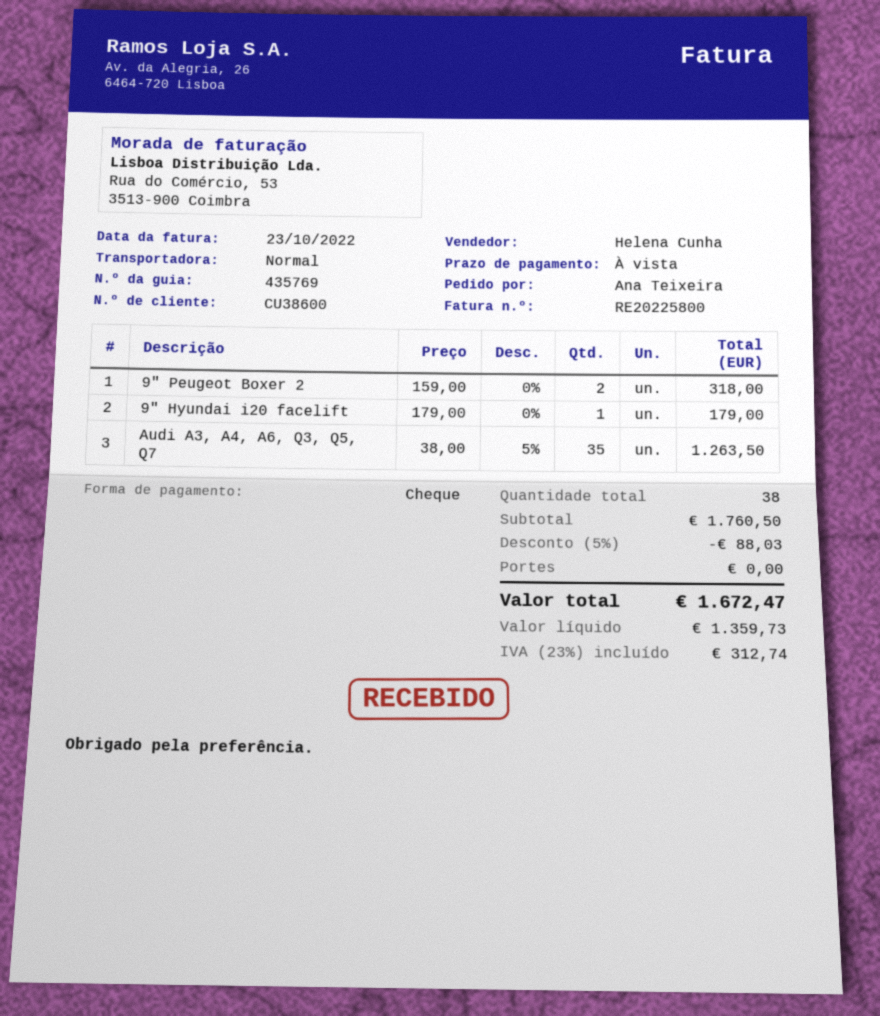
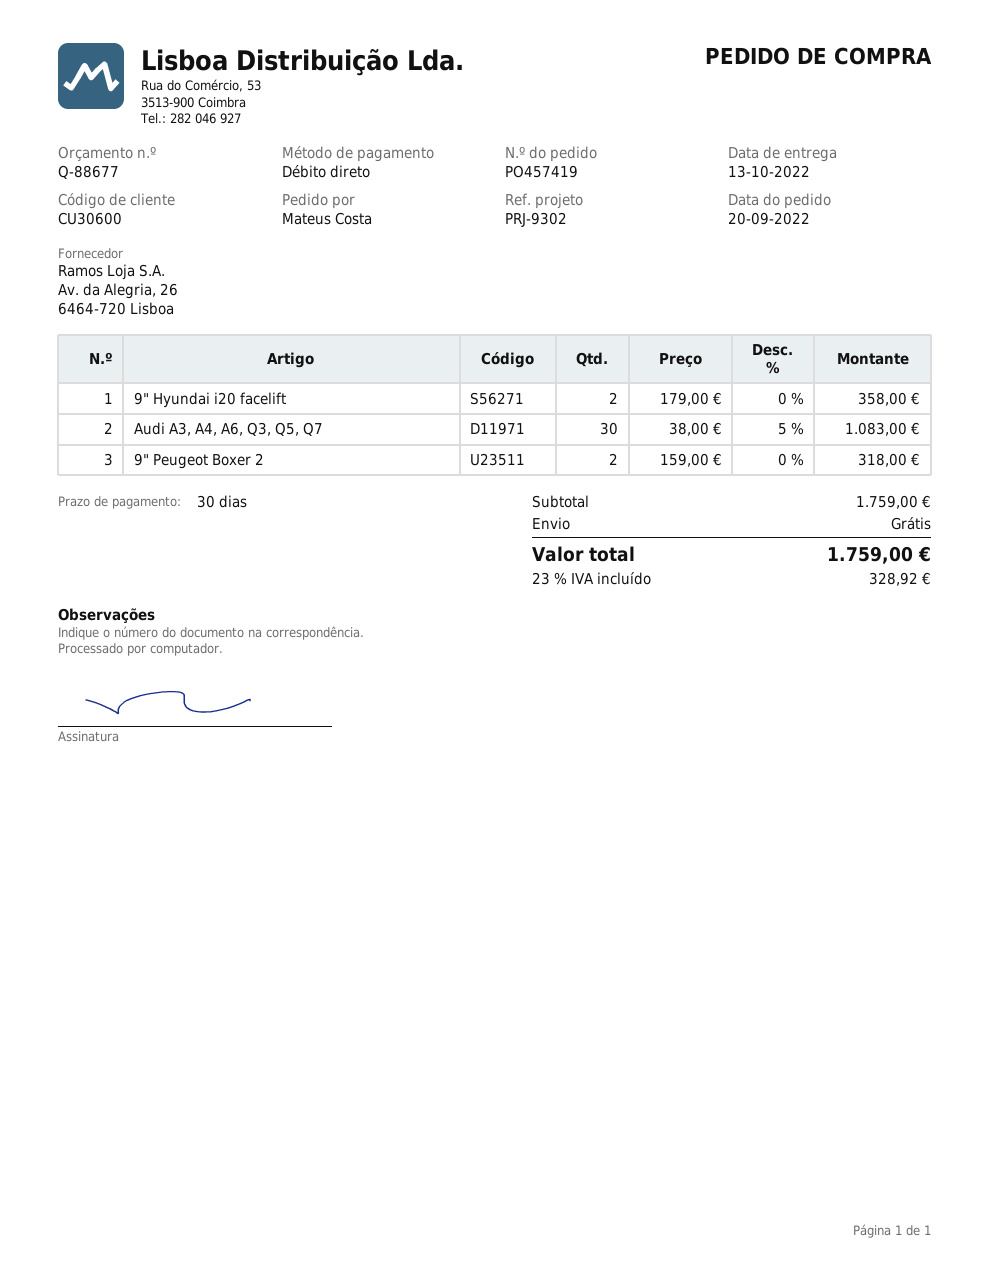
payment terms: on receipt -> 30 days
customer number: CU38600 -> CU30600
ordered by: Ana Teixeira -> Mateus Costa
payment method: cheque -> direct debit
9" Hyundai i20 facelift: 1 x 179.00 = 179.00 -> 2 x 179.00 = 358.00
Audi A3, A4, A6, Q3, Q5, Q7: 35 x 38.00 - 5% = 1263.50 -> 30 x 38.00 - 5% = 1083.00
subtotal: 1760.50 -> 1759.00
discount: 5% = 88.03 -> none
tax: 23% = 312.74 -> 23% = 328.92
total: 1672.47 -> 1759.00

